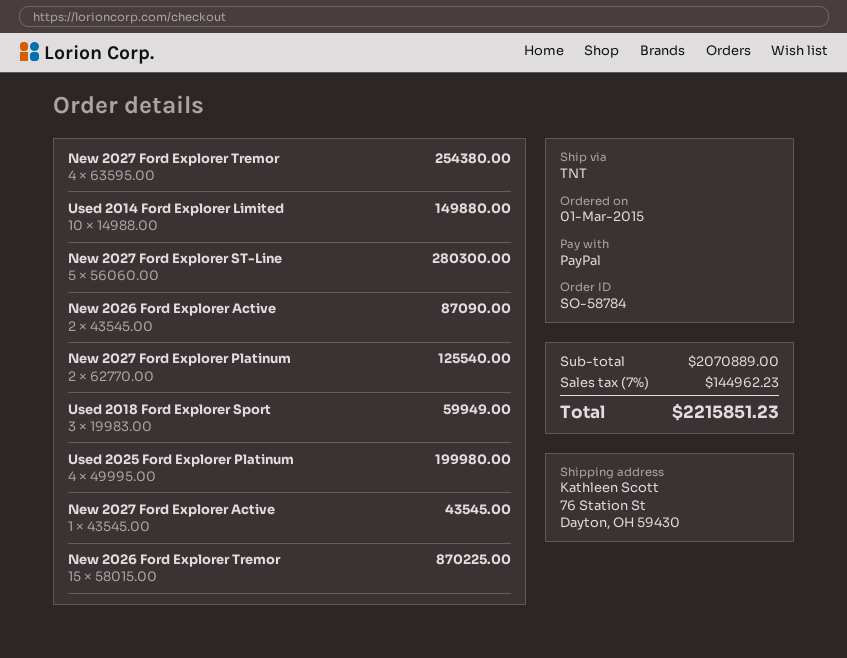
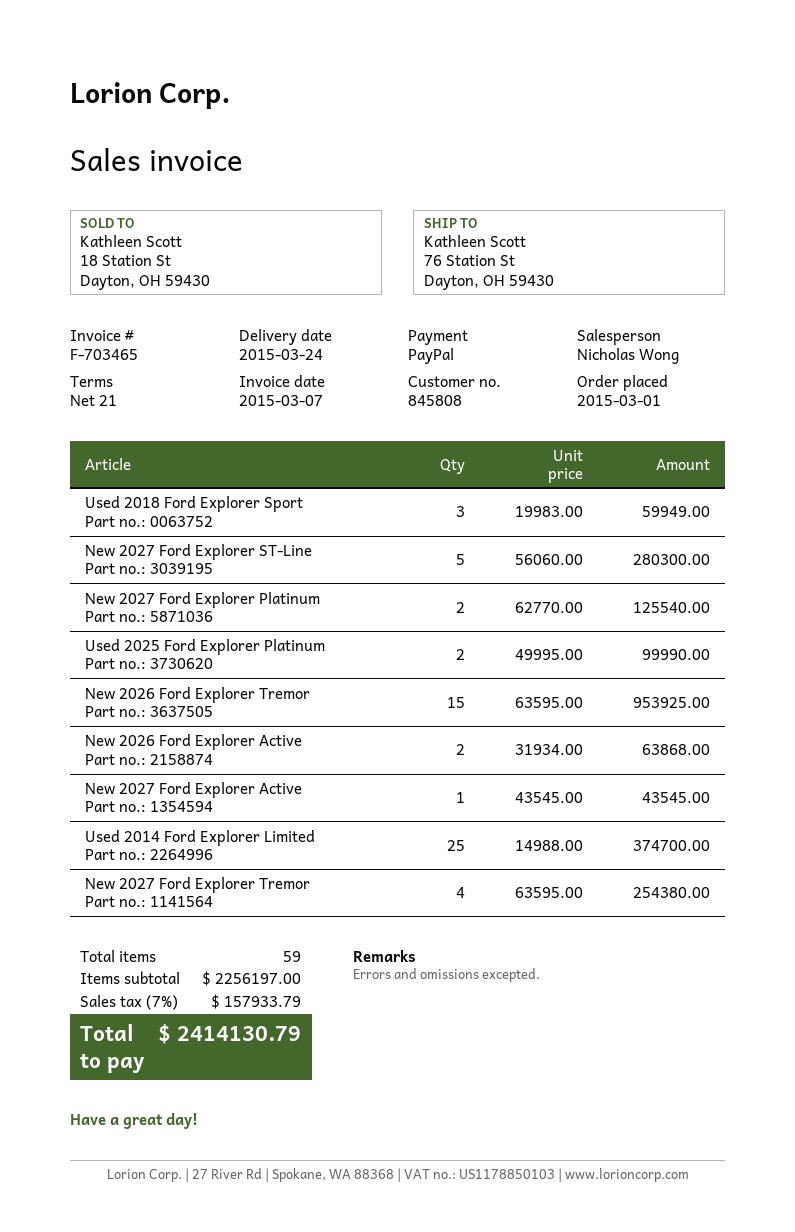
Used 2014 Ford Explorer Limited: 10 x 14988.00 = 149880.00 -> 25 x 14988.00 = 374700.00
New 2026 Ford Explorer Active: 2 x 43545.00 = 87090.00 -> 2 x 31934.00 = 63868.00
Used 2025 Ford Explorer Platinum: 4 x 49995.00 = 199980.00 -> 2 x 49995.00 = 99990.00
New 2026 Ford Explorer Tremor: 15 x 58015.00 = 870225.00 -> 15 x 63595.00 = 953925.00
subtotal: 2070889.00 -> 2256197.00
tax: 7% = 144962.23 -> 7% = 157933.79
total: 2215851.23 -> 2414130.79

